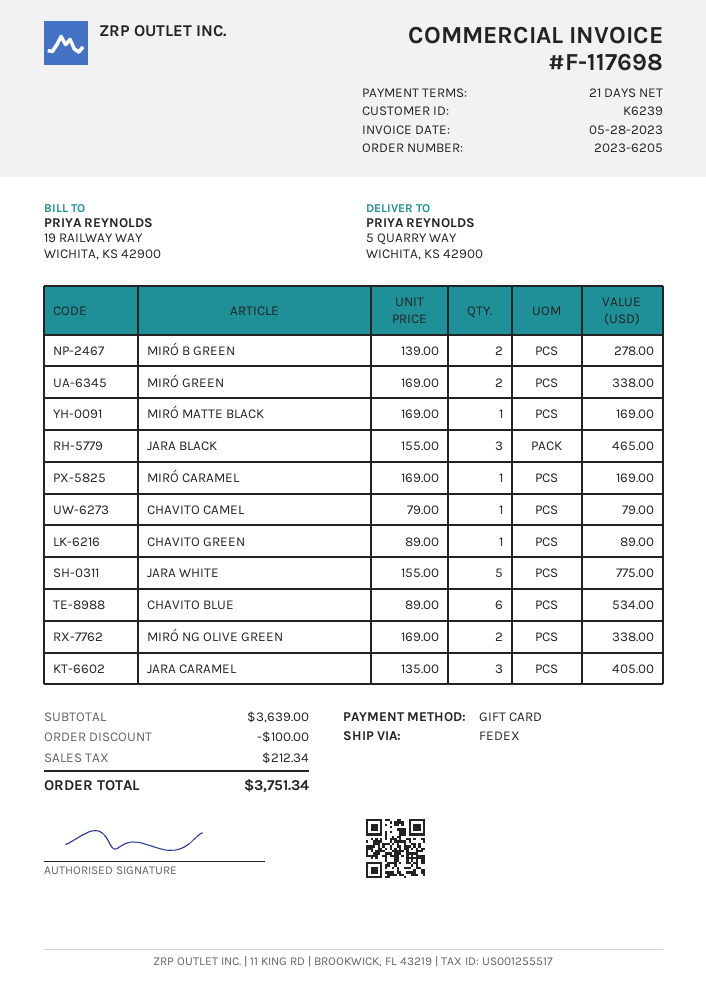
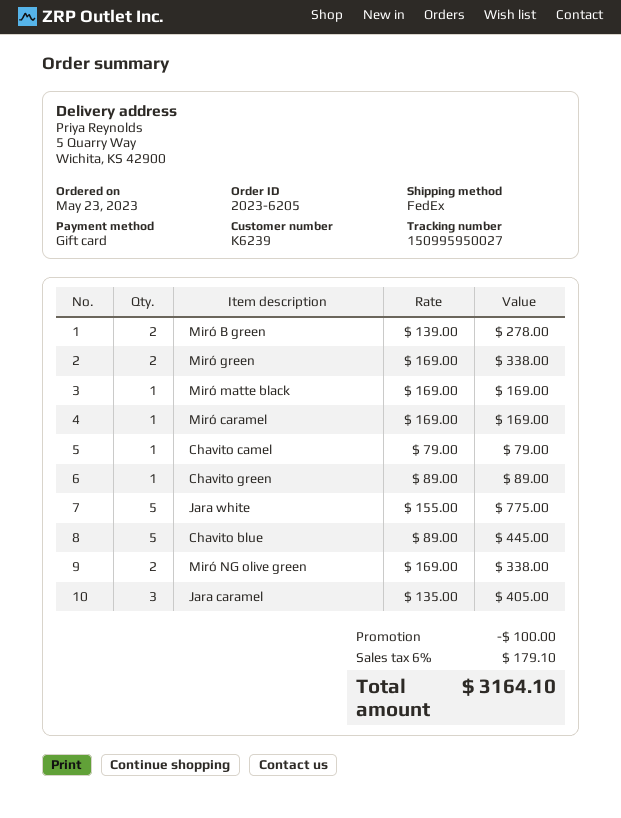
JARA BLACK: 3 x 155.00 = 465.00 -> none
CHAVITO BLUE: 6 x 89.00 = 534.00 -> 5 x 89.00 = 445.00
tax: 212.34 -> 179.10
total: 3751.34 -> 3164.10

